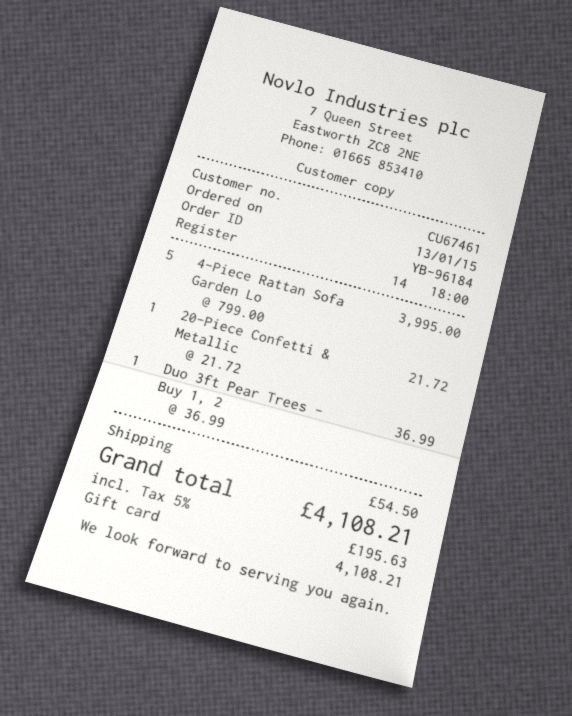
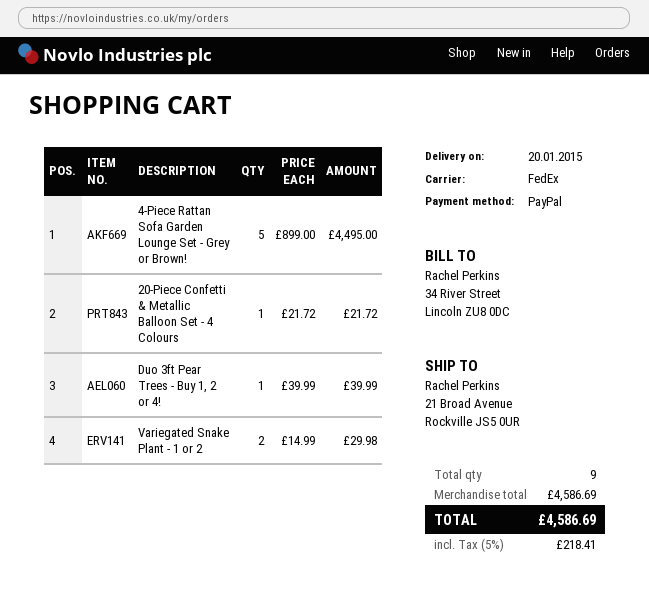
payment method: gift card -> PayPal
4-Piece Rattan Sofa Garden Lo: 5 x 799.00 = 3995.00 -> 5 x 899.00 = 4495.00
Duo 3ft Pear Trees - Buy 1, 2: 1 x 36.99 = 36.99 -> 1 x 39.99 = 39.99
Variegated Snake Plant - 1 or 2: none -> 2 x 14.99 = 29.98
shipping: 54.50 -> none
tax: 5% = 195.63 -> 5% = 218.41
total: 4108.21 -> 4586.69

